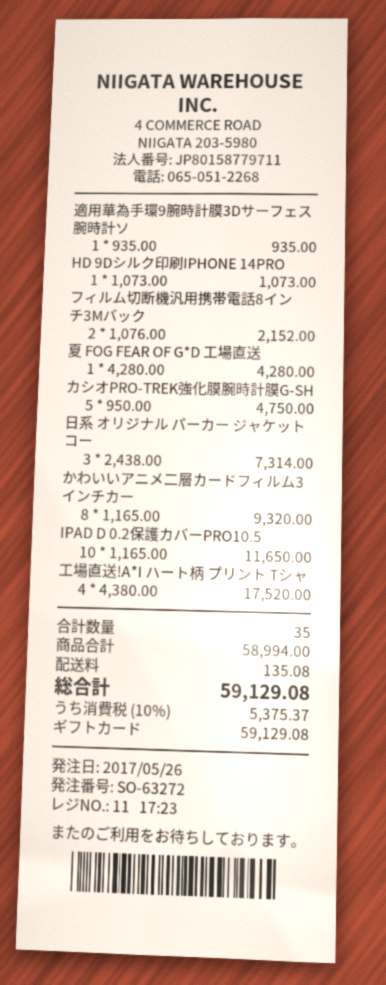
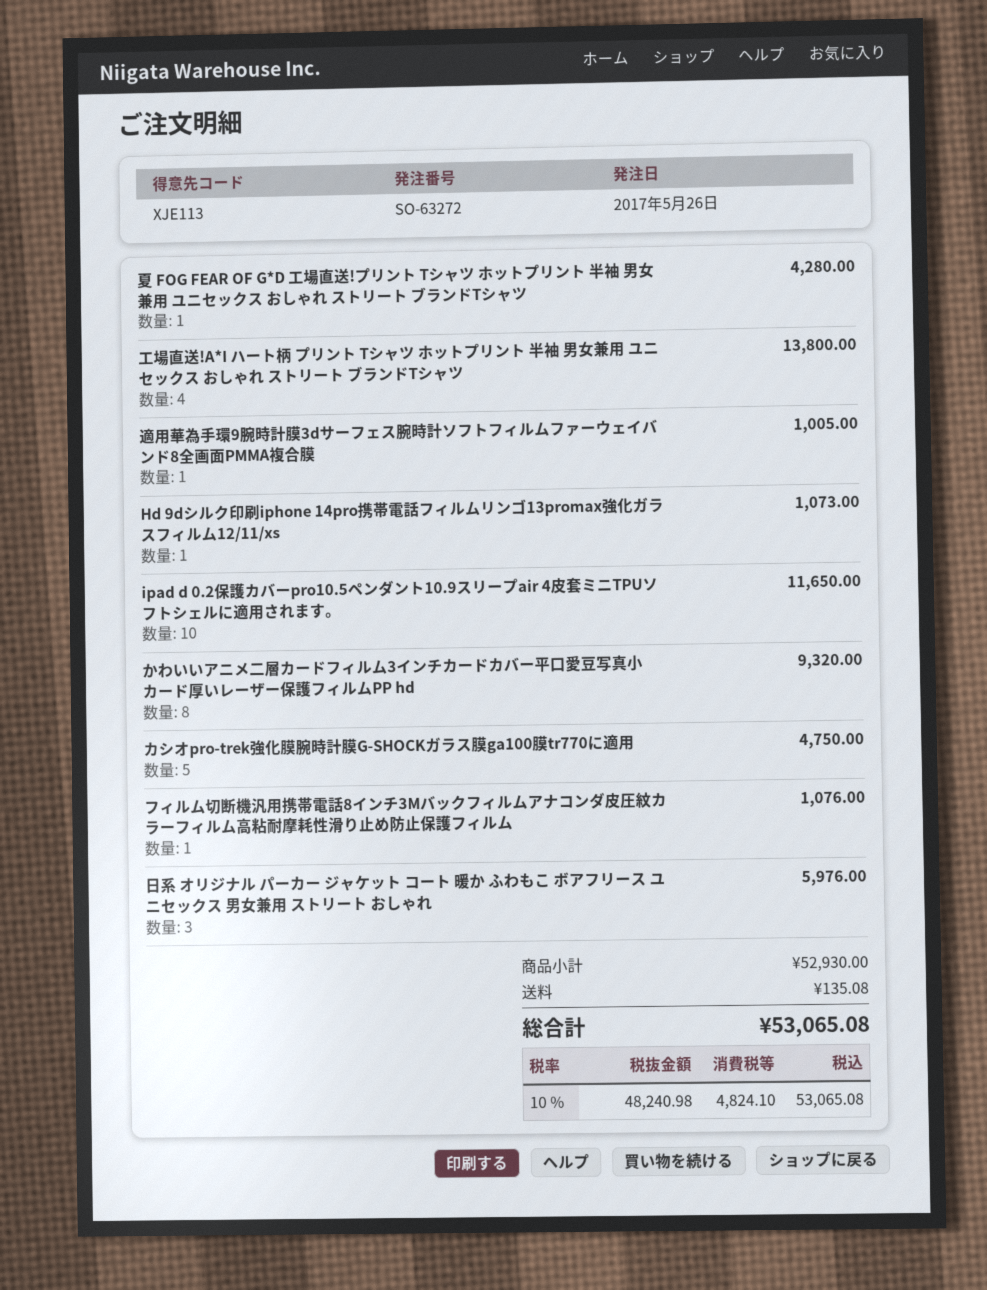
適用華為手環9腕時計膜3Dサーフェス腕時計ソ: 1 for 935.00 -> 1 for 1005.00
フィルム切断機汎用携帯電話8インチ3Mバック: 2 for 2152.00 -> 1 for 1076.00
日系 オリジナル パーカー ジャケット コー: 3 for 7314.00 -> 3 for 5976.00
工場直送!A*I ハート柄 プリント Tシャ: 4 for 17520.00 -> 4 for 13800.00
subtotal: 58994.00 -> 52930.00
tax: 10% = 5375.37 -> 10% = 4824.10
total: 59129.08 -> 53065.08

